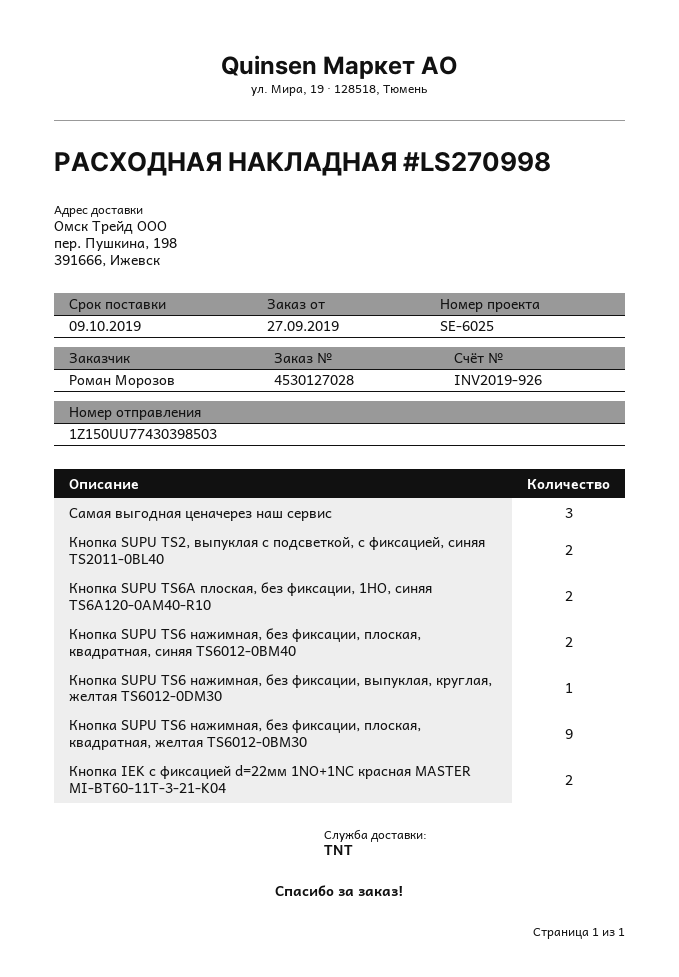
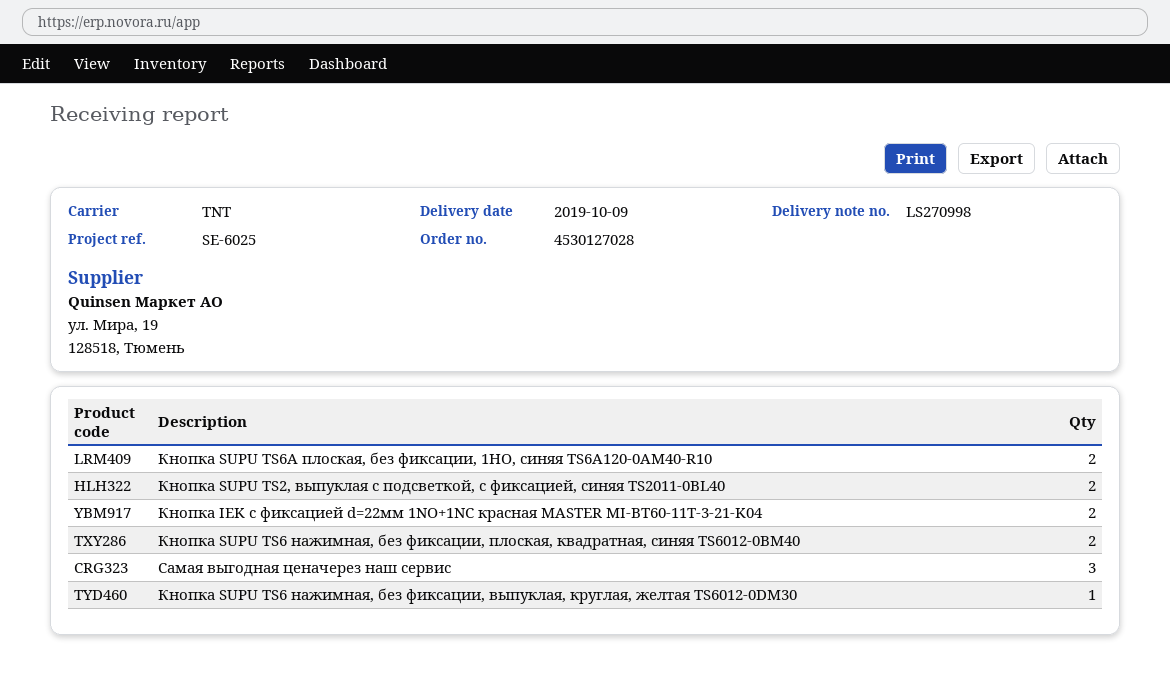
Кнопка SUPU TS6 нажимная, без фиксации, плоская, квадратная, желтая TS6012-0BM30: 9 -> none

